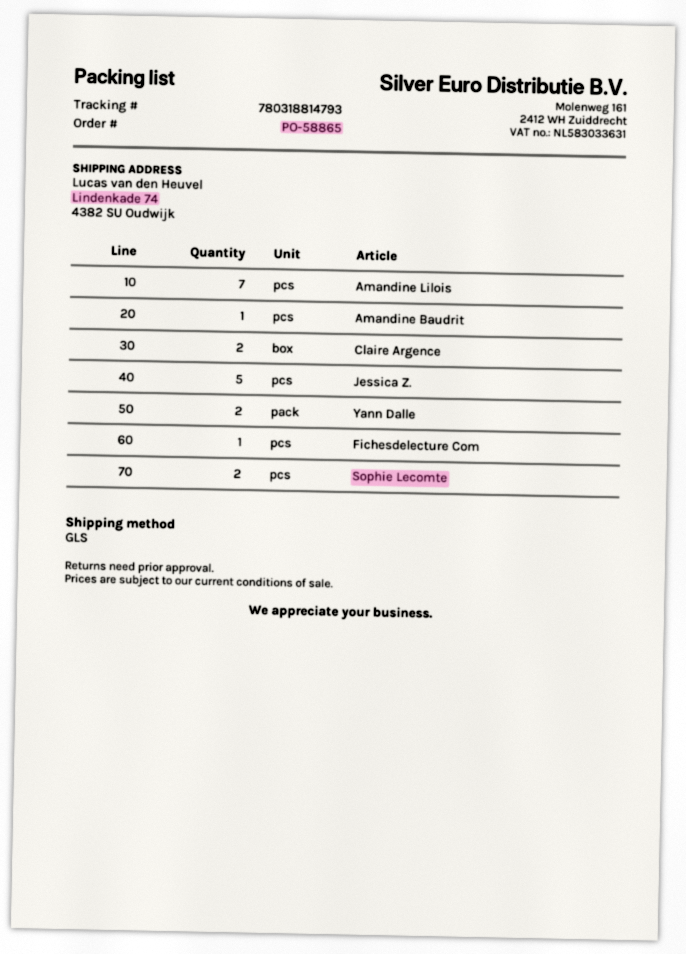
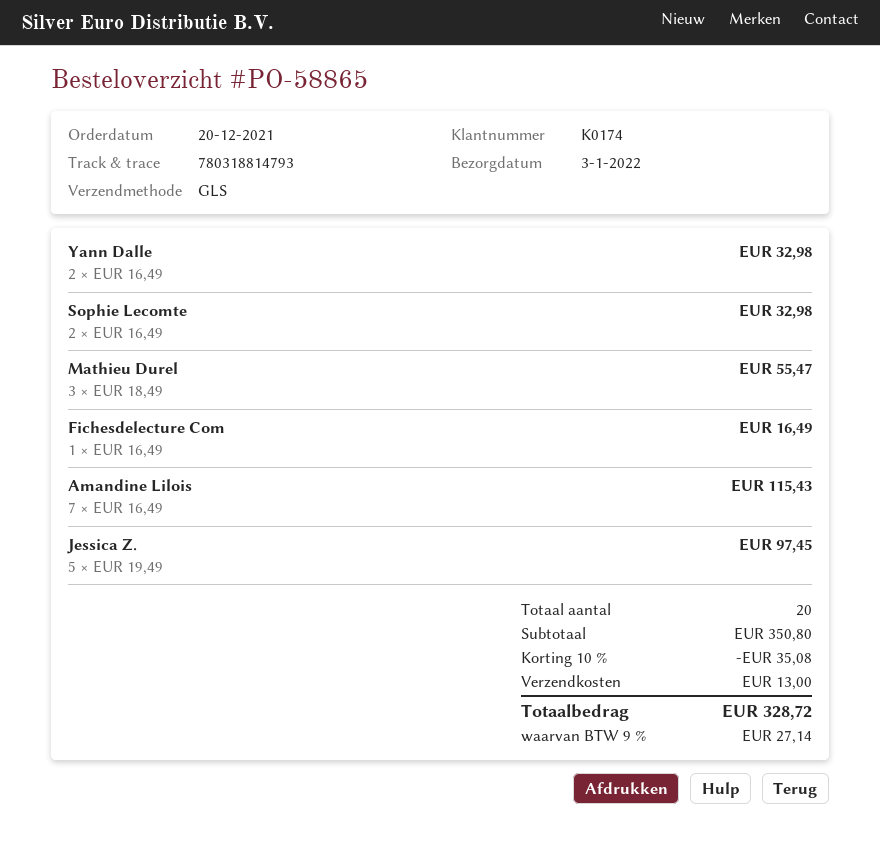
Amandine Baudrit: 1 -> none
Claire Argence: 2 -> none
Mathieu Durel: none -> 3

